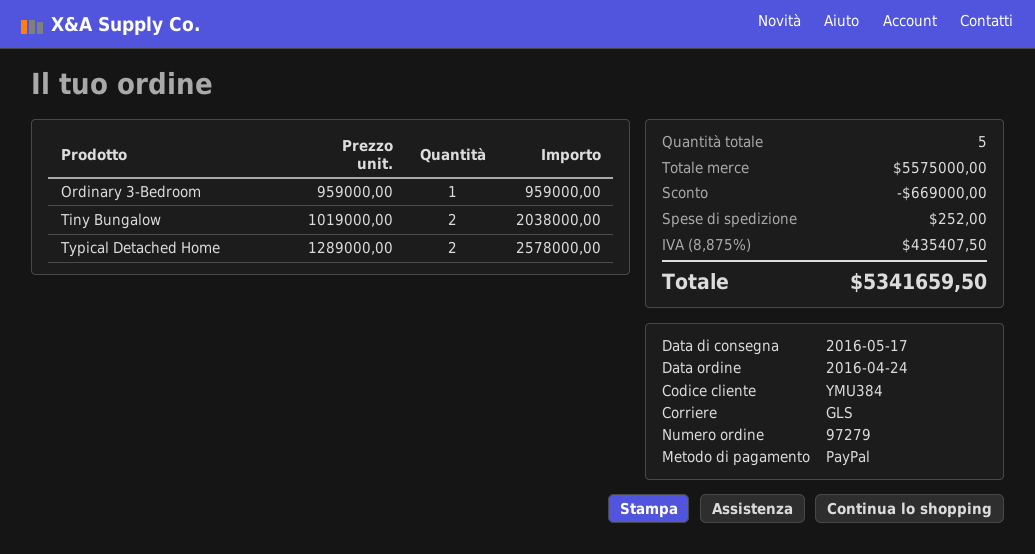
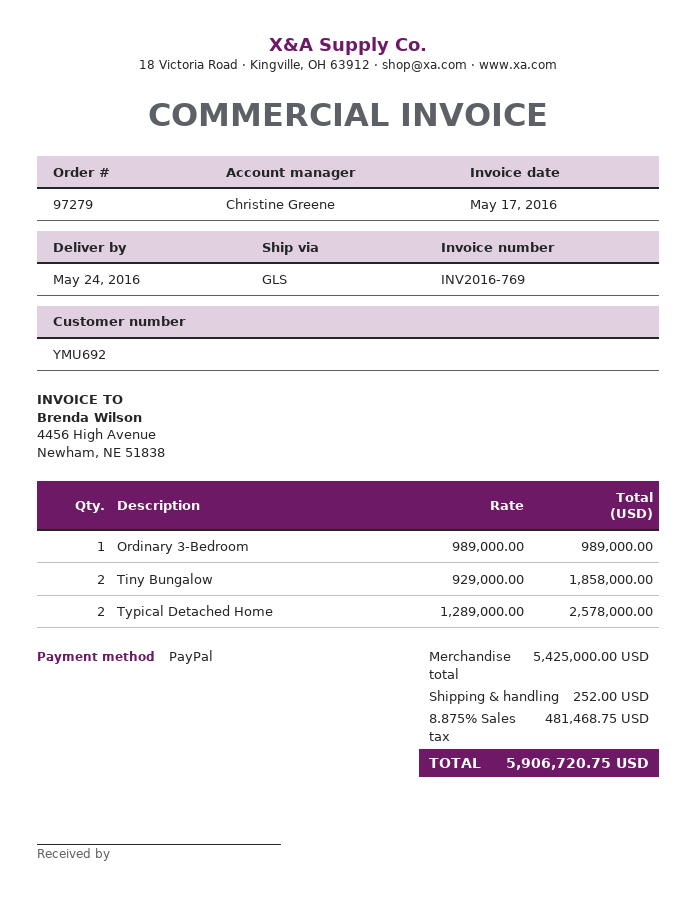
delivery date: 2016-05-17 -> 2016-05-24
customer number: YMU384 -> YMU692
Ordinary 3-Bedroom: 1 x 959000.00 = 959000.00 -> 1 x 989000.00 = 989000.00
Tiny Bungalow: 2 x 1019000.00 = 2038000.00 -> 2 x 929000.00 = 1858000.00
subtotal: 5575000.00 -> 5425000.00
discount: 669000.00 -> none
tax: 8.875% = 435407.50 -> 8.875% = 481468.75
total: 5341659.50 -> 5906720.75

